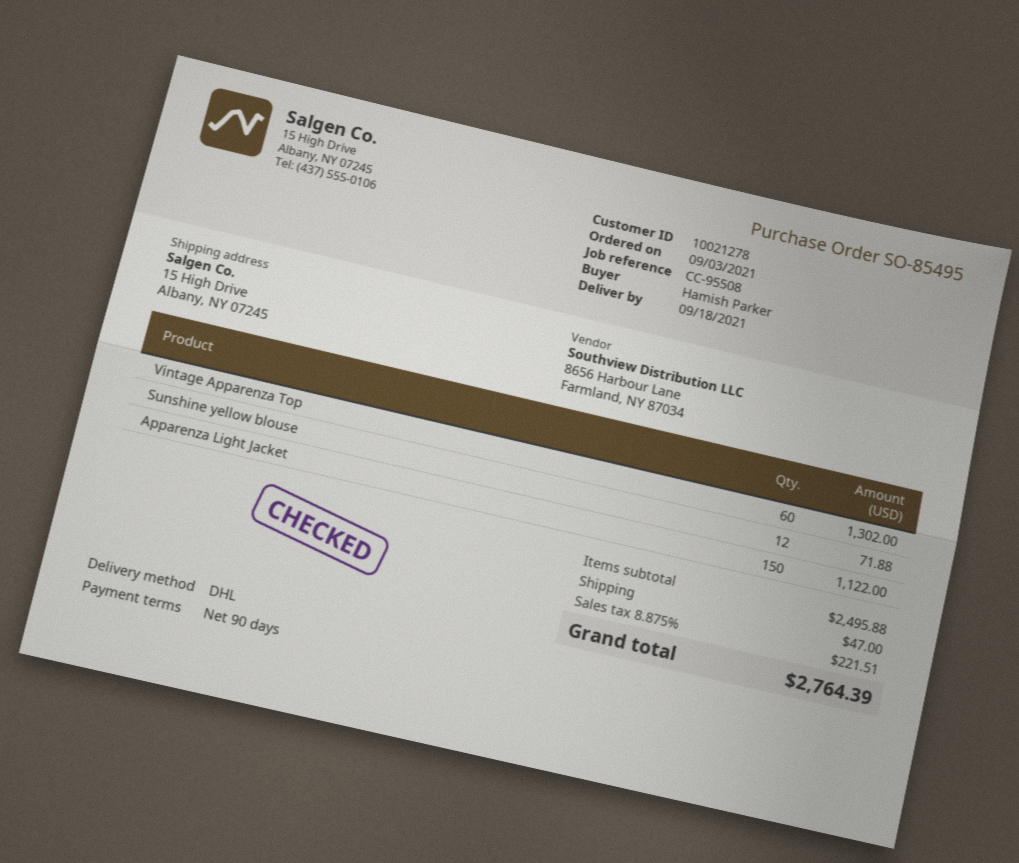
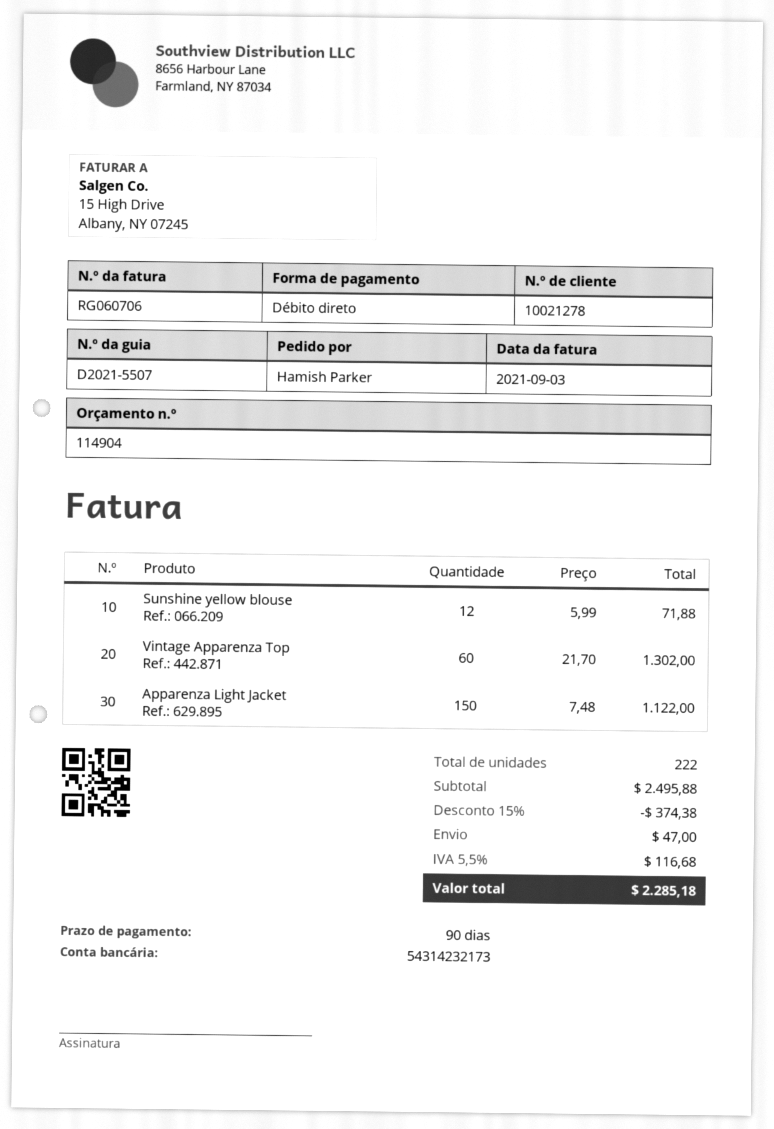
discount: none -> 15% = 374.38
tax: 8.875% = 221.51 -> 5.5% = 116.68
total: 2764.39 -> 2285.18

